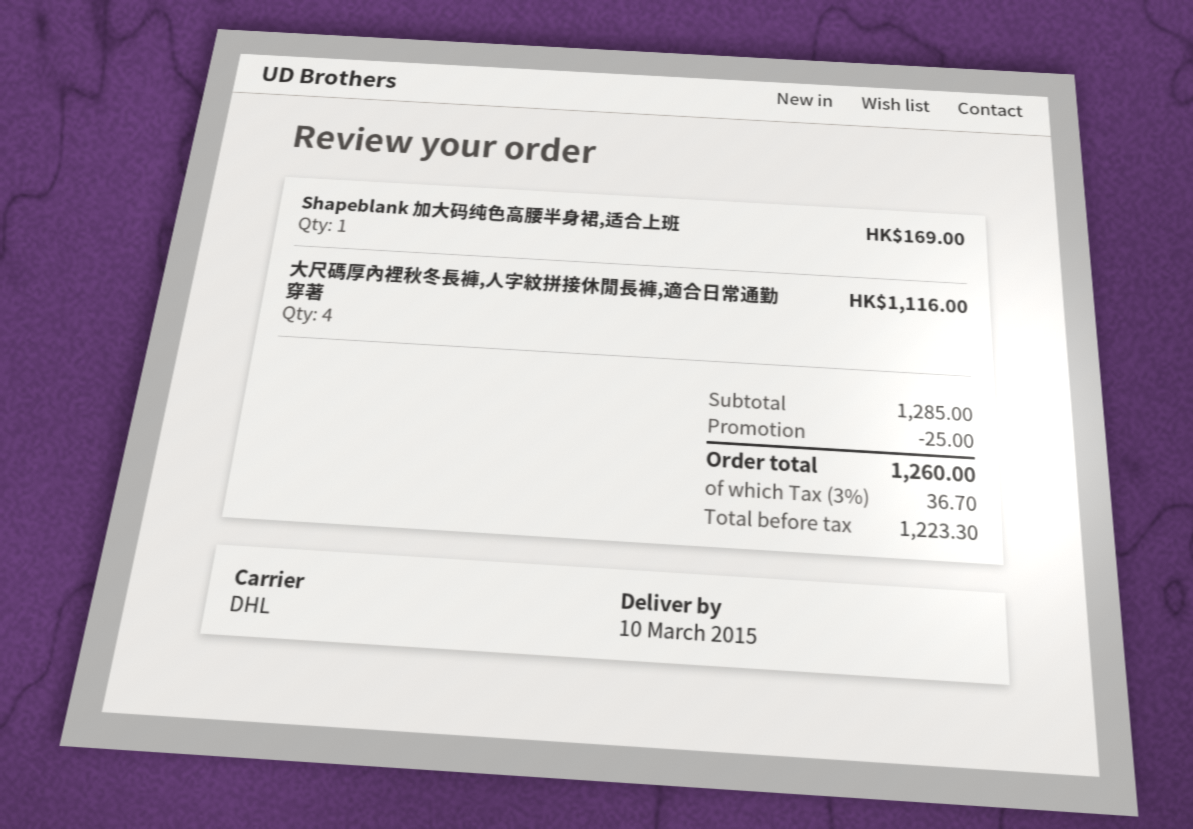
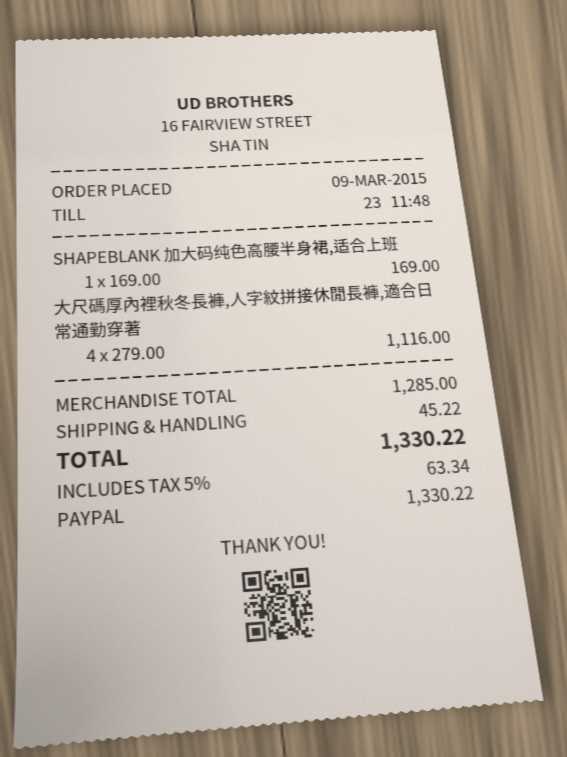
discount: 25.00 -> none
shipping: none -> 45.22
tax: 3% = 36.70 -> 5% = 63.34
total: 1260.00 -> 1330.22

